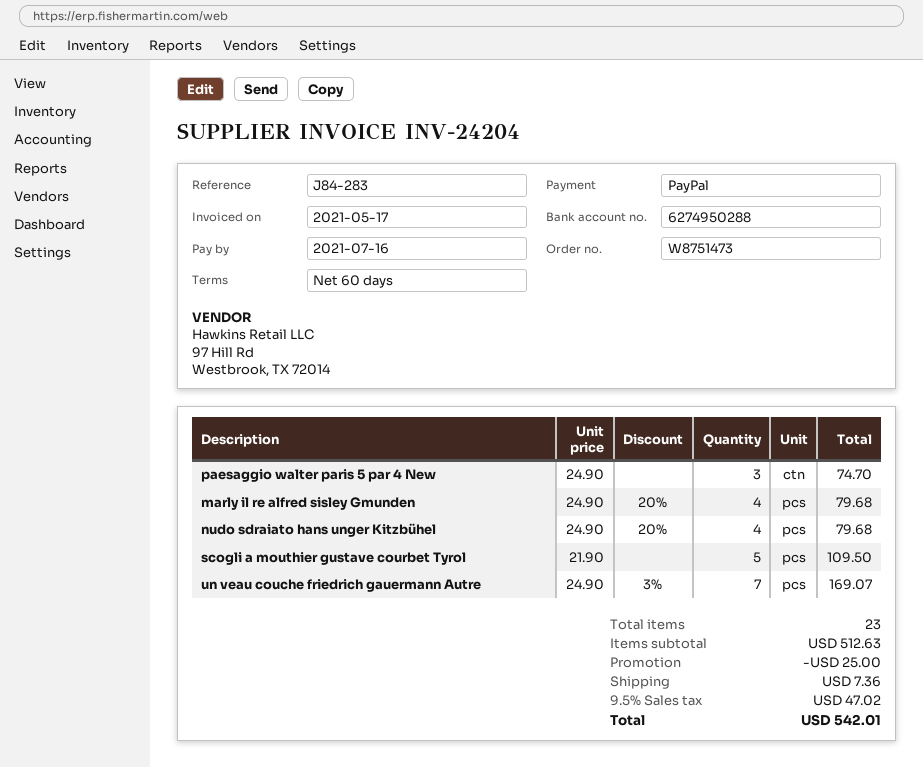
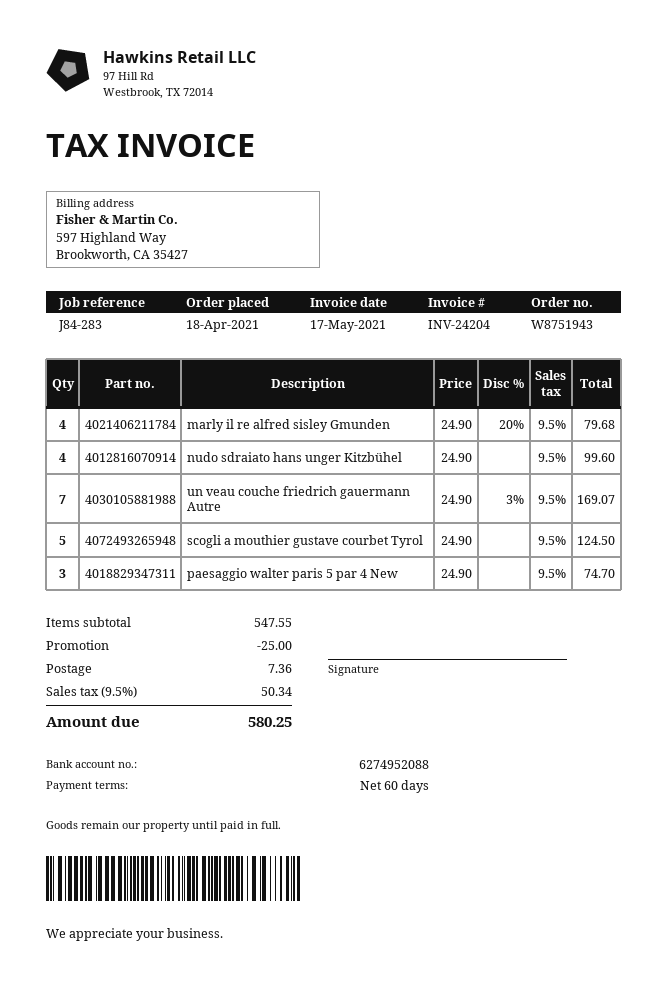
order number: W8751473 -> W8751943
bank account: 6274950288 -> 6274952088
nudo sdraiato hans unger Kitzbühel: 4 x 24.90 - 20% = 79.68 -> 4 x 24.90 = 99.60
scogli a mouthier gustave courbet Tyrol: 5 x 21.90 = 109.50 -> 5 x 24.90 = 124.50
subtotal: 512.63 -> 547.55
tax: 9.5% = 47.02 -> 9.5% = 50.34
total: 542.01 -> 580.25

